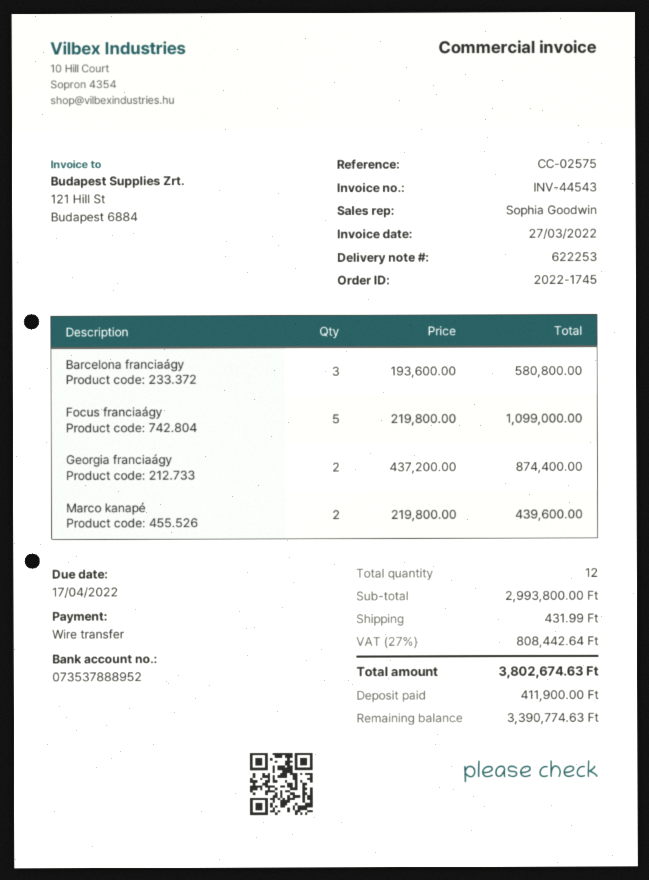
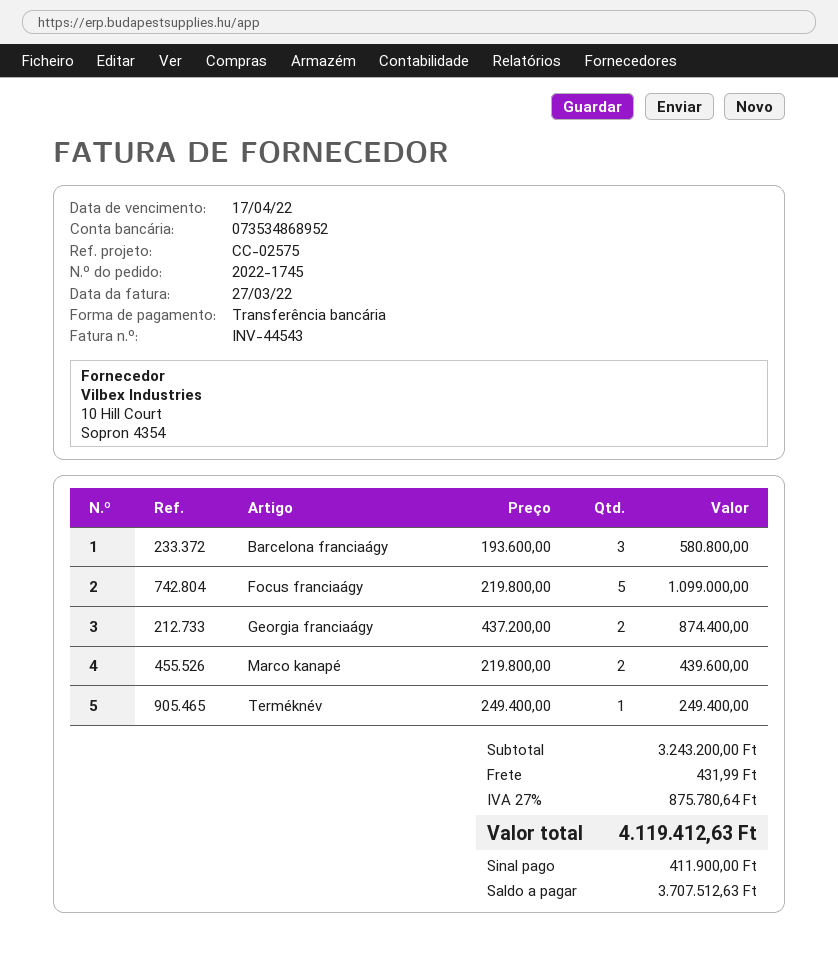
bank account: 073537888952 -> 073534868952
Terméknév: none -> 1 x 249400.00 = 249400.00
subtotal: 2993800.00 -> 3243200.00
tax: 27% = 808442.64 -> 27% = 875780.64
total: 3802674.63 -> 4119412.63
balance: 3390774.63 -> 3707512.63

